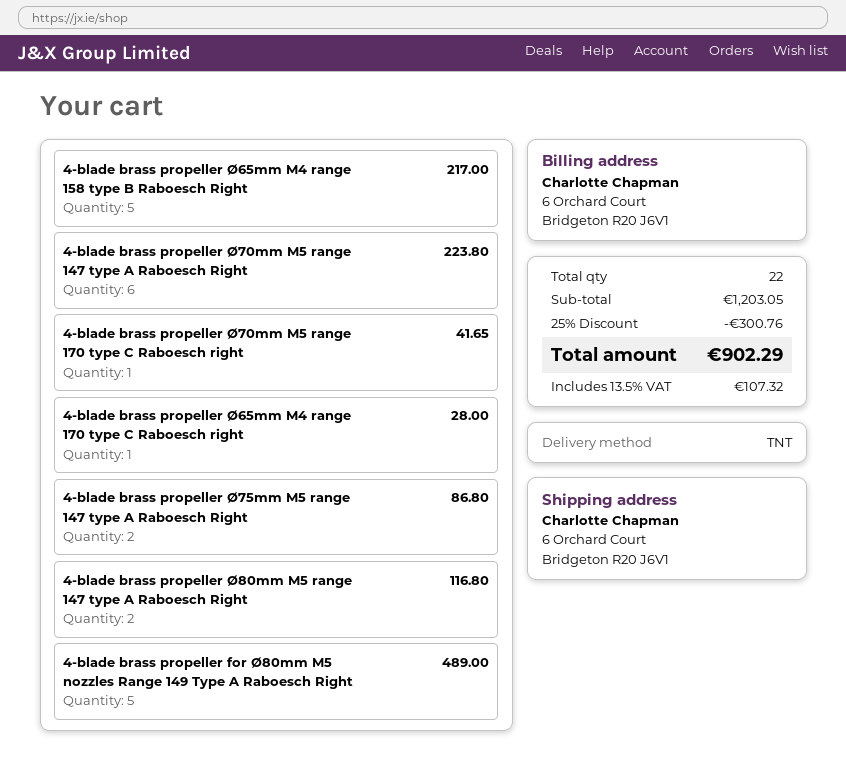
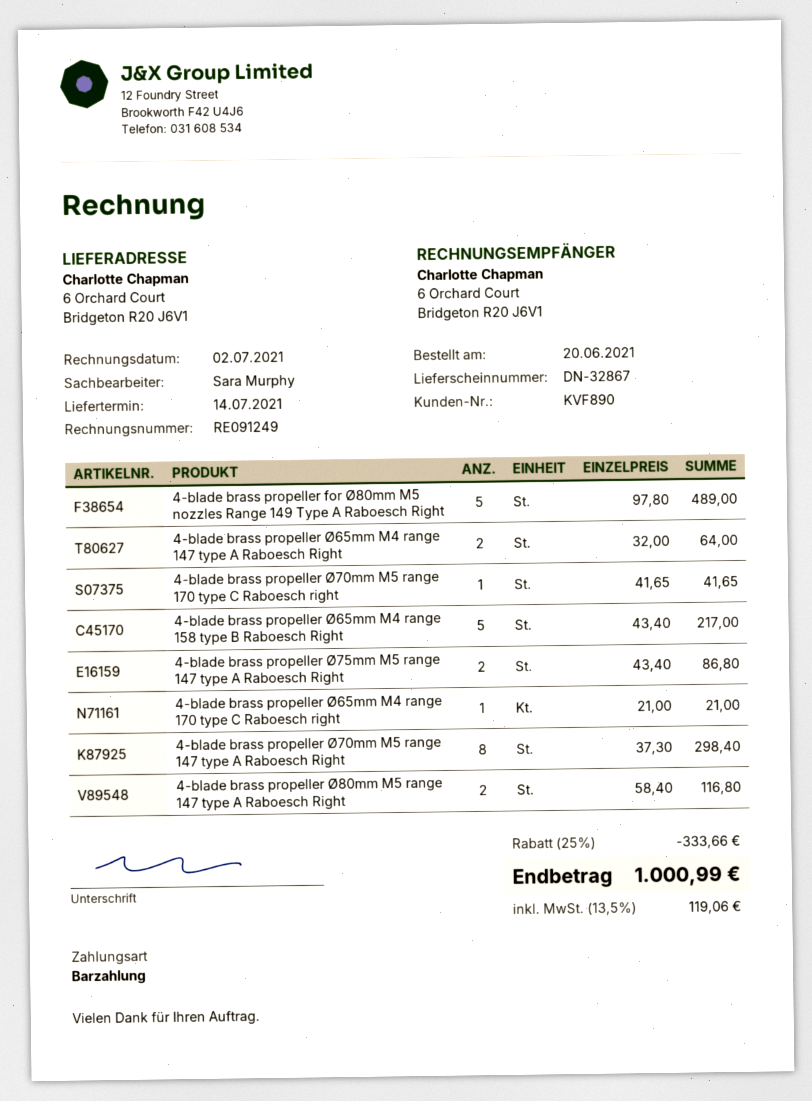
4-blade brass propeller Ø70mm M5 range 147 type A Raboesch Right: 6 for 223.80 -> 8 for 298.40
4-blade brass propeller Ø65mm M4 range 170 type C Raboesch right: 1 for 28.00 -> 1 for 21.00
4-blade brass propeller Ø65mm M4 range 147 type A Raboesch Right: none -> 2 for 64.00
discount: 25% = 300.76 -> 25% = 333.66
tax: 13.5% = 107.32 -> 13.5% = 119.06
total: 902.29 -> 1000.99

